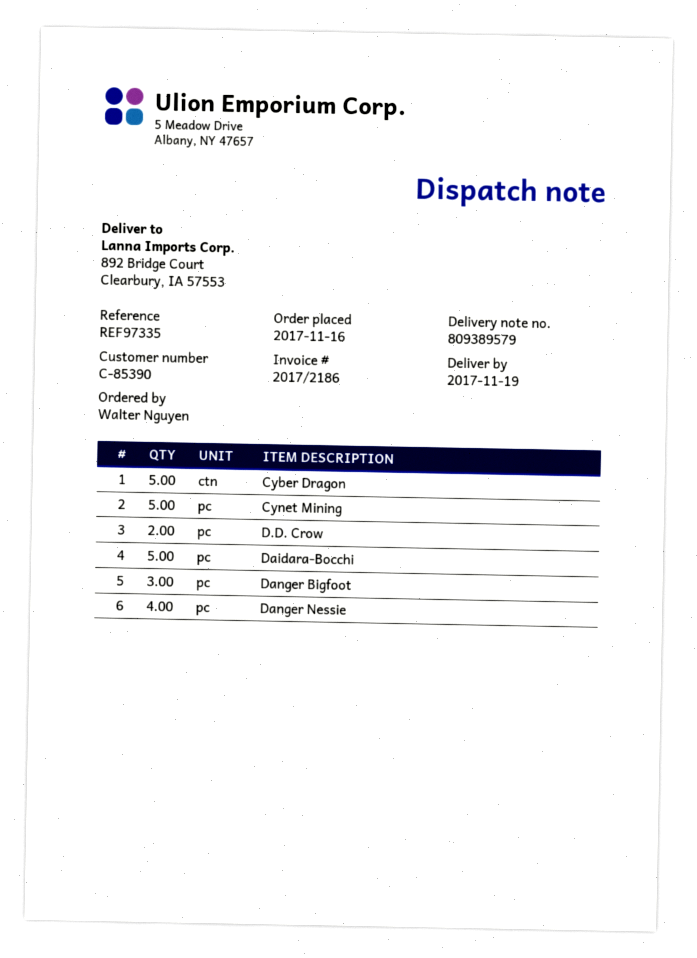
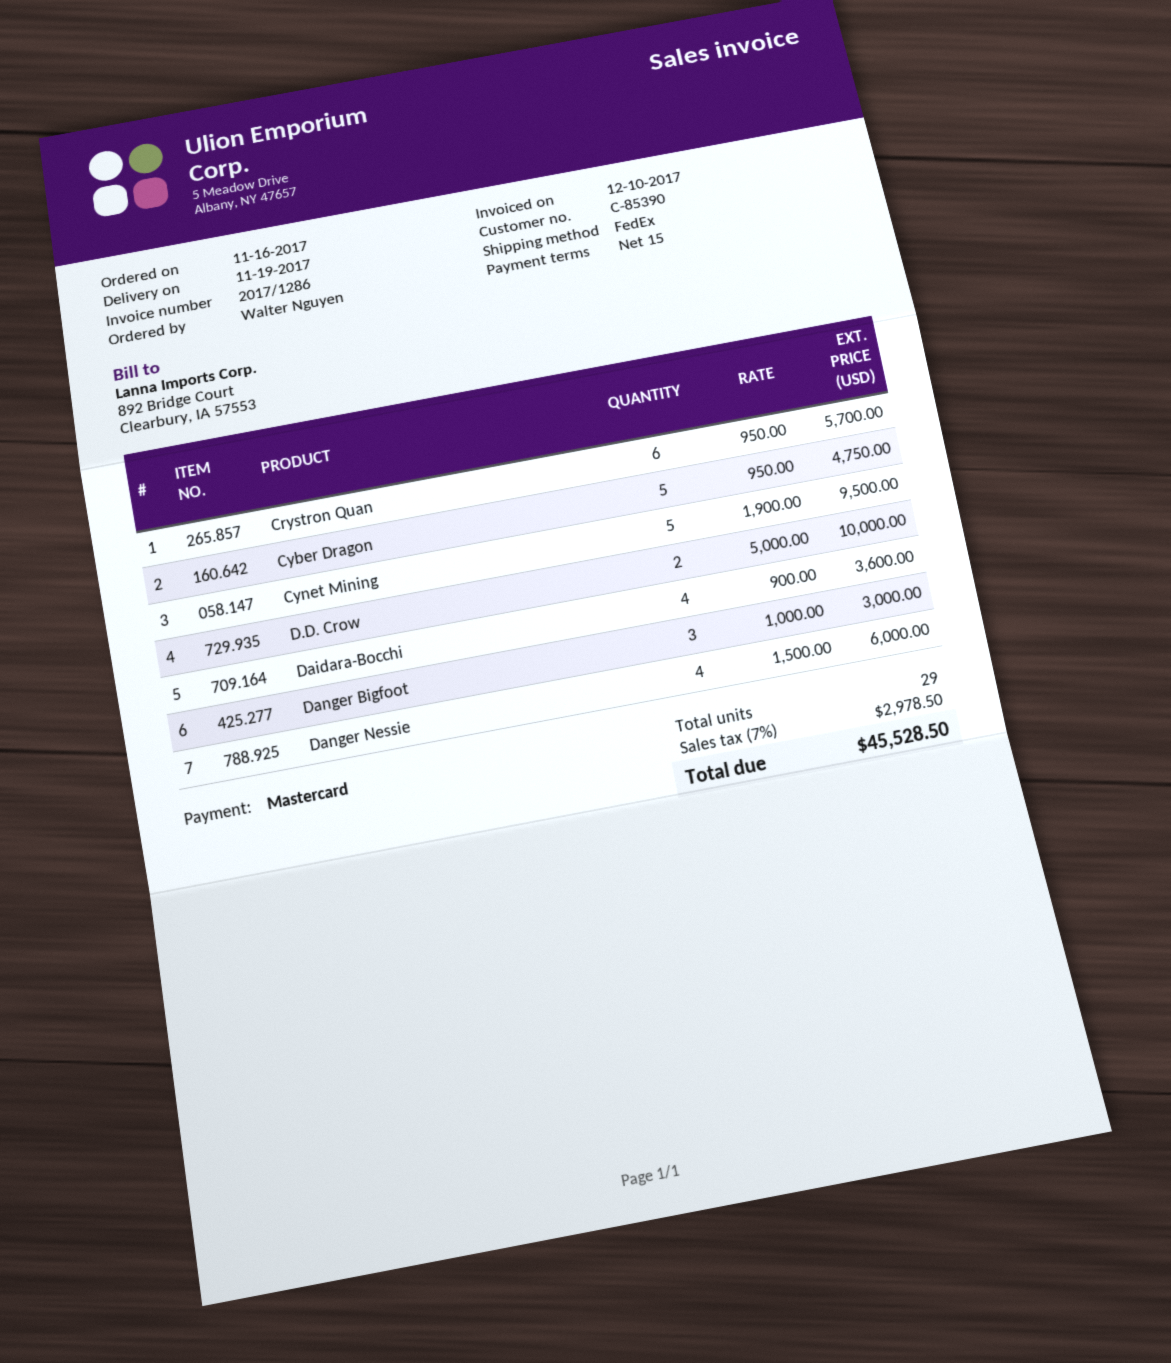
invoice number: 2017/2186 -> 2017/1286
Daidara-Bocchi: 5 -> 4
Crystron Quan: none -> 6

